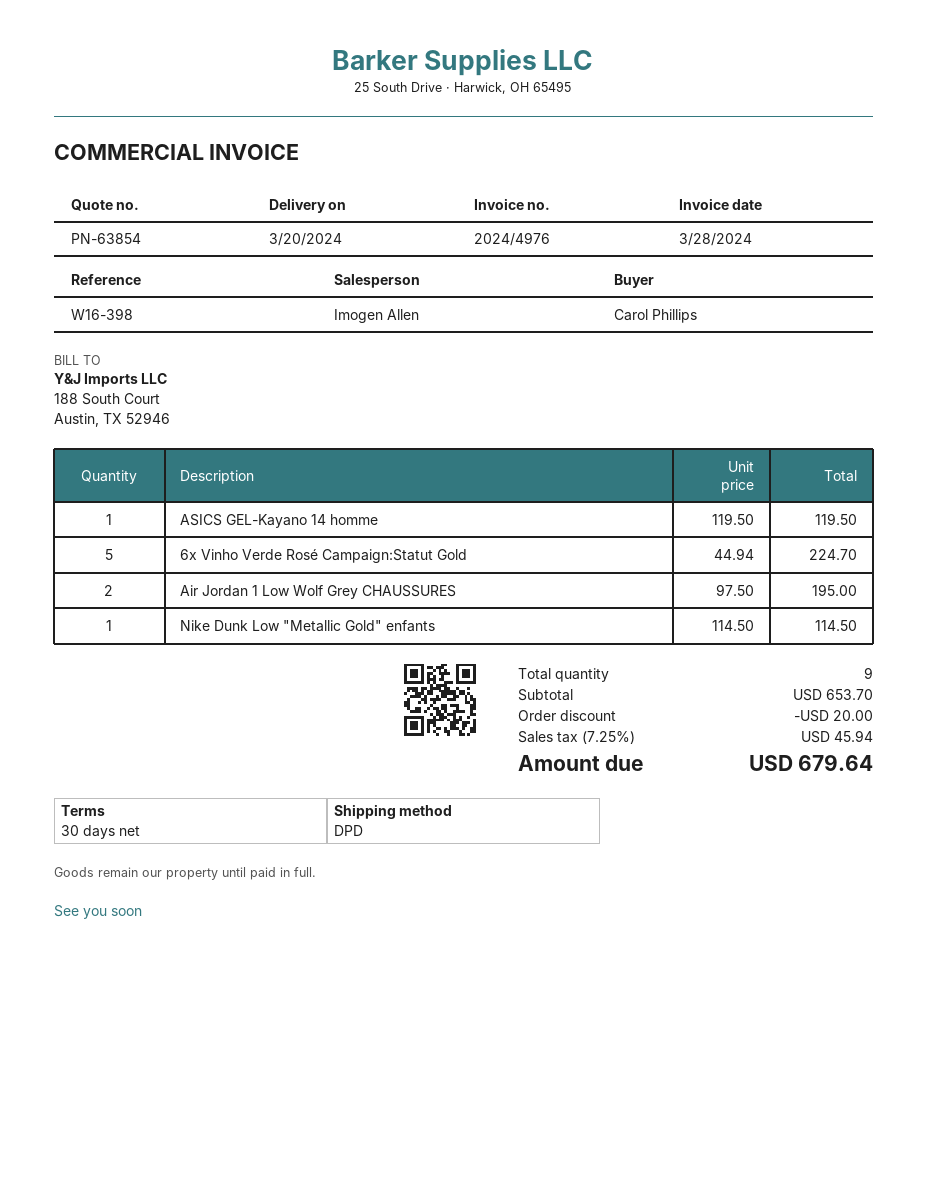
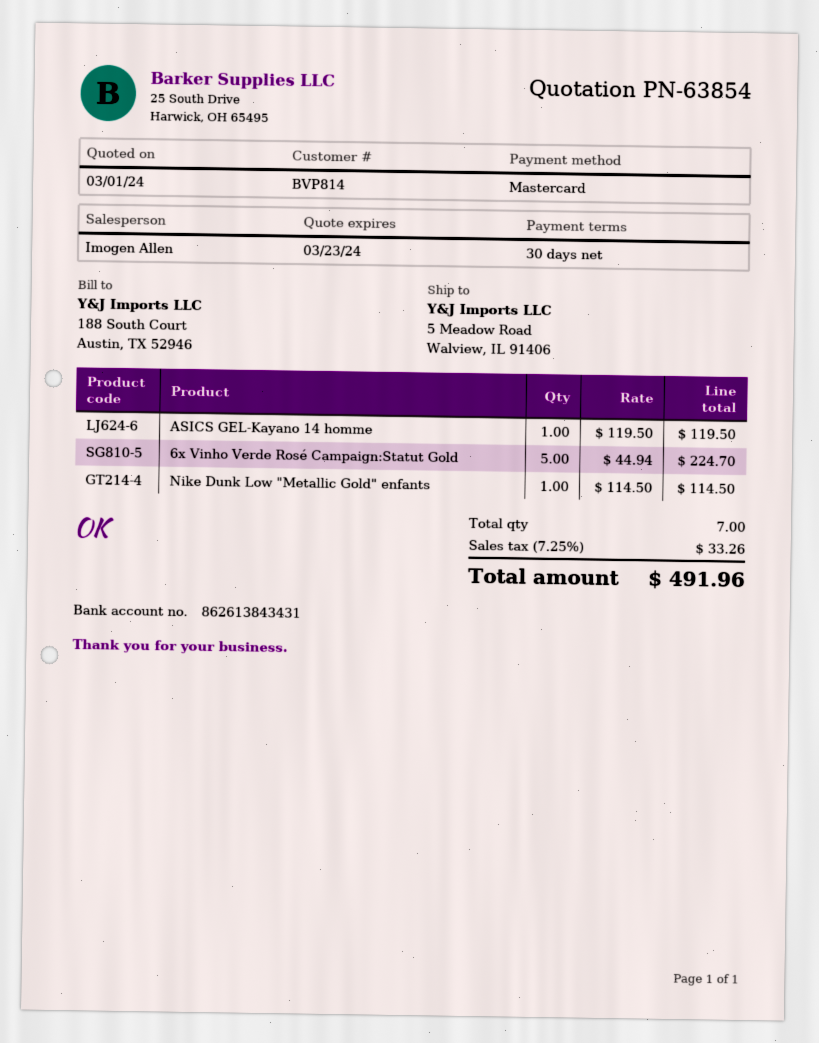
Air Jordan 1 Low Wolf Grey CHAUSSURES: 2 x 97.50 = 195.00 -> none
total quantity: 9 -> 7
discount: 20.00 -> none
tax: 7.25% = 45.94 -> 7.25% = 33.26
total: 679.64 -> 491.96

